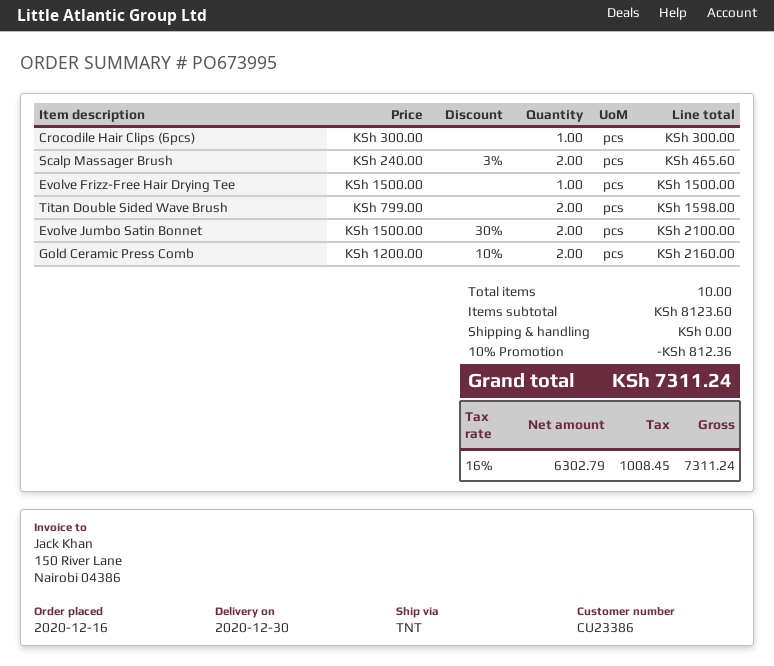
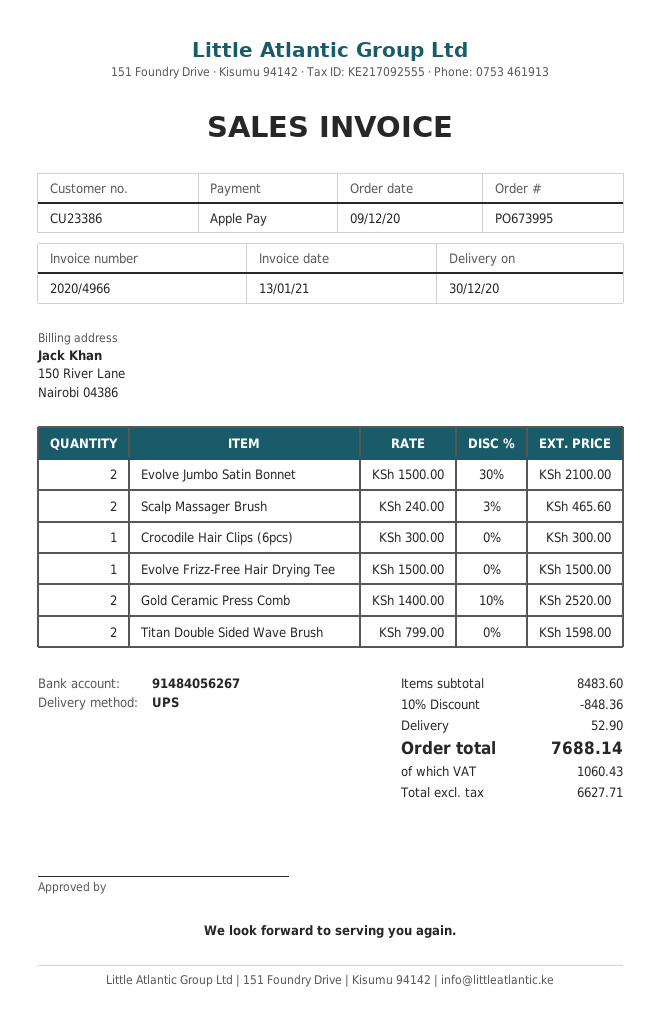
order date: 2020-12-16 -> 2020-12-09
shipping method: TNT -> UPS
Gold Ceramic Press Comb: 2 x 1200.00 - 10% = 2160.00 -> 2 x 1400.00 - 10% = 2520.00
subtotal: 8123.60 -> 8483.60
discount: 10% = 812.36 -> 10% = 848.36
shipping: 0.00 -> 52.90
net: 6302.79 -> 6627.71
tax: 1008.45 -> 1060.43
total: 7311.24 -> 7688.14

